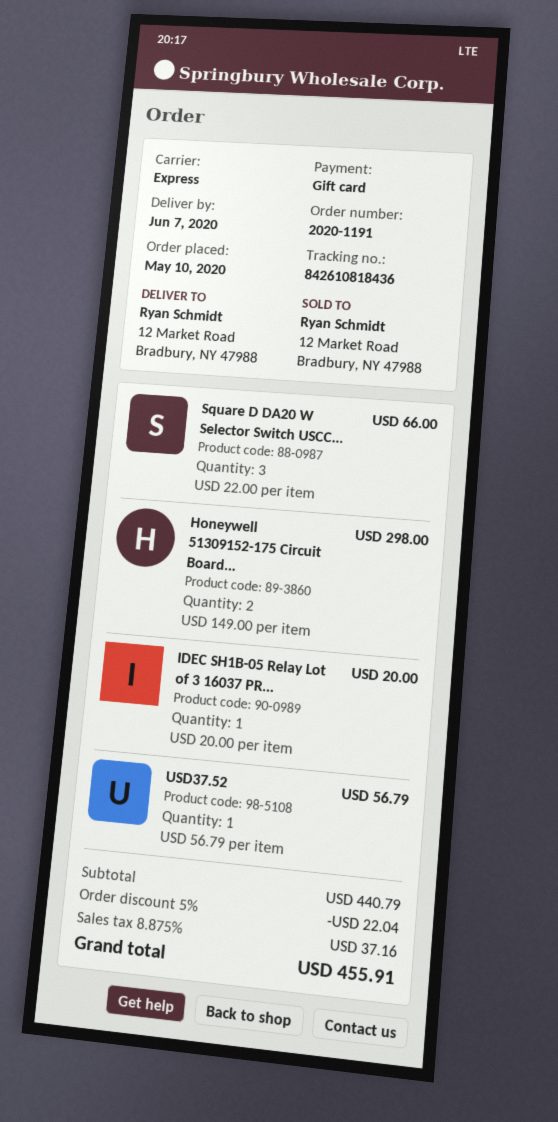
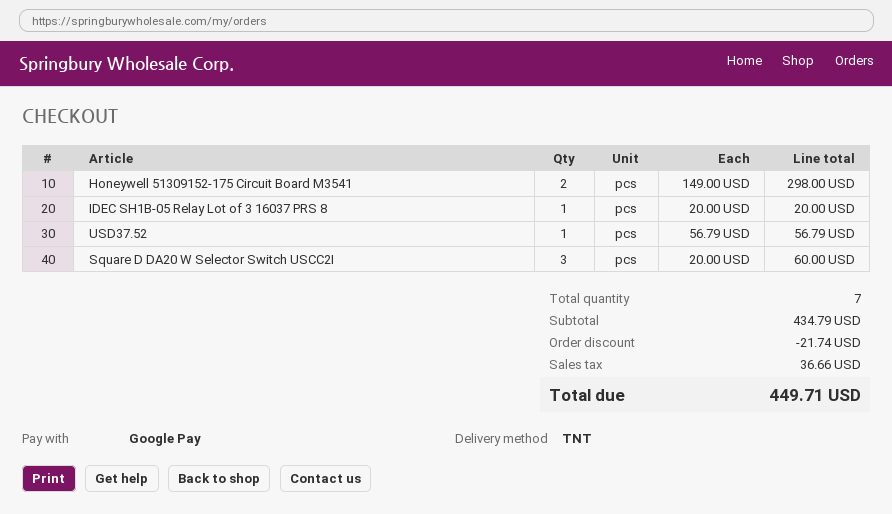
payment method: gift card -> Google Pay
shipping method: express -> TNT
Square D DA20 W Selector Switch USCC...: 3 x 22.00 = 66.00 -> 3 x 20.00 = 60.00
subtotal: 440.79 -> 434.79
discount: 22.04 -> 21.74
tax: 37.16 -> 36.66
total: 455.91 -> 449.71

